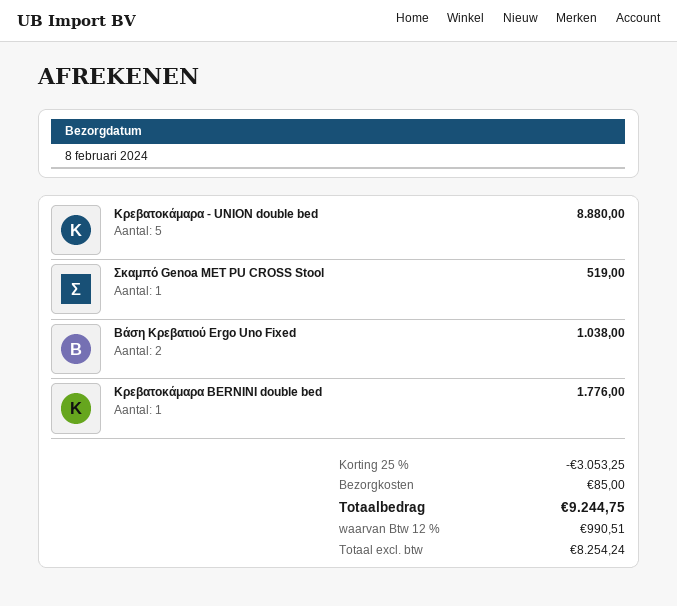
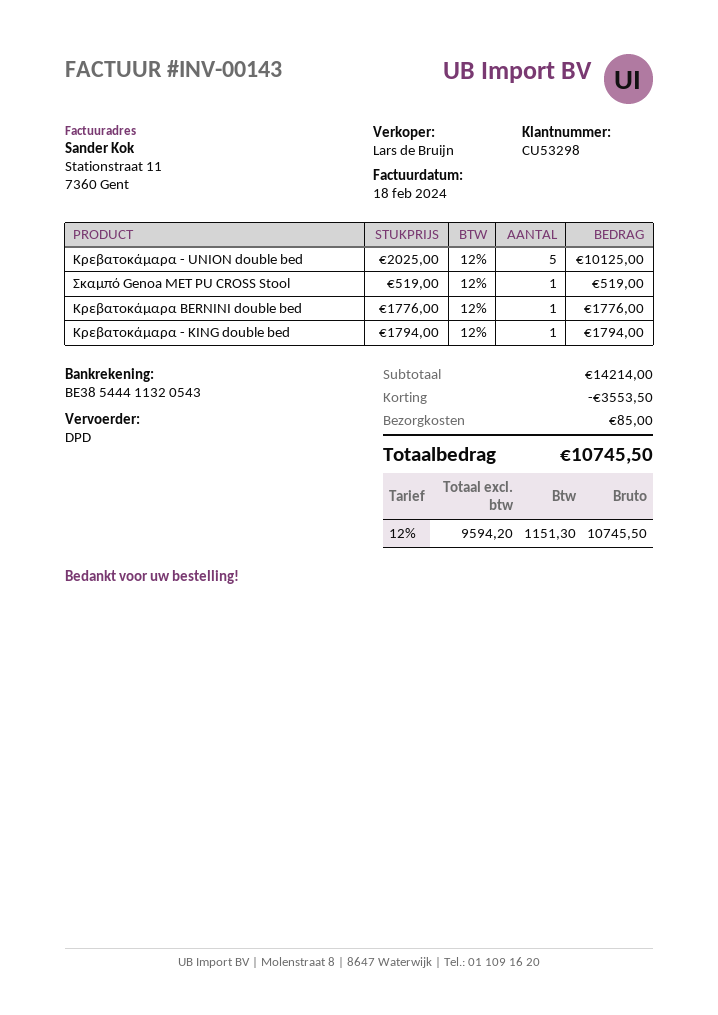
Κρεβατοκάμαρα - UNION double bed: 5 for 8880.00 -> 5 for 10125.00
Βάση Κρεβατιού Ergo Uno Fixed: 2 for 1038.00 -> none
Κρεβατοκάμαρα - KING double bed: none -> 1 for 1794.00
discount: 3053.25 -> 3553.50
net: 8254.24 -> 9594.20
tax: 12% = 990.51 -> 12% = 1151.30
total: 9244.75 -> 10745.50

